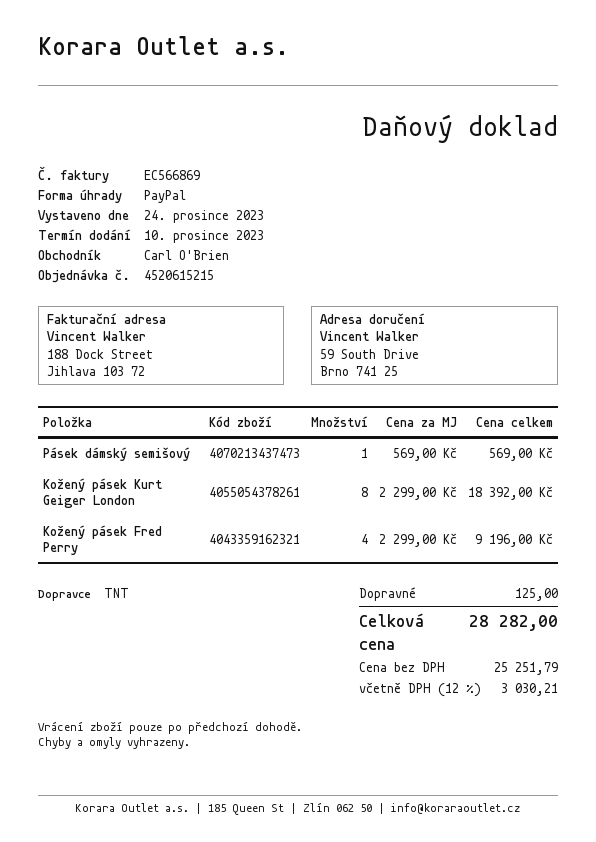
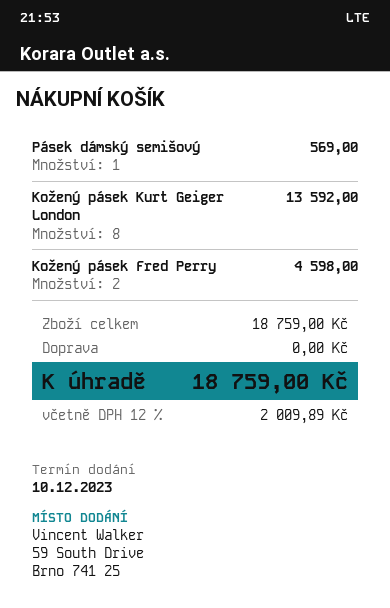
Kožený pásek Kurt Geiger London: 8 for 18392.00 -> 8 for 13592.00
Kožený pásek Fred Perry: 4 for 9196.00 -> 2 for 4598.00
shipping: 125.00 -> 0.00
tax: 12% = 3030.21 -> 12% = 2009.89
total: 28282.00 -> 18759.00

